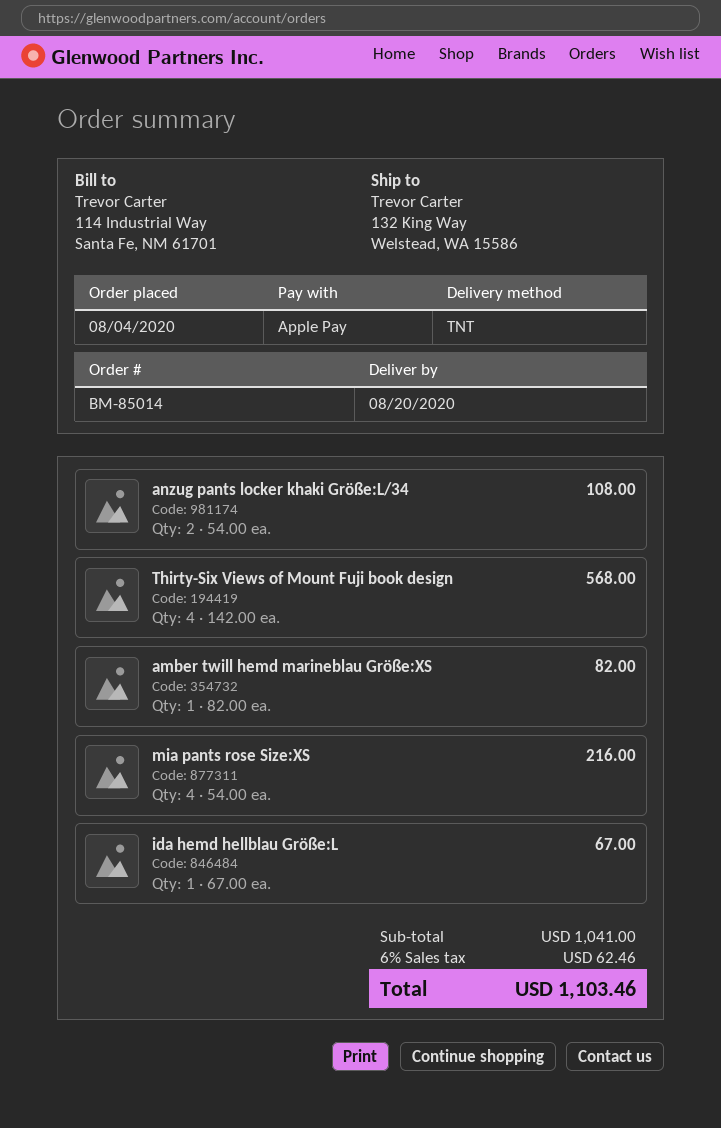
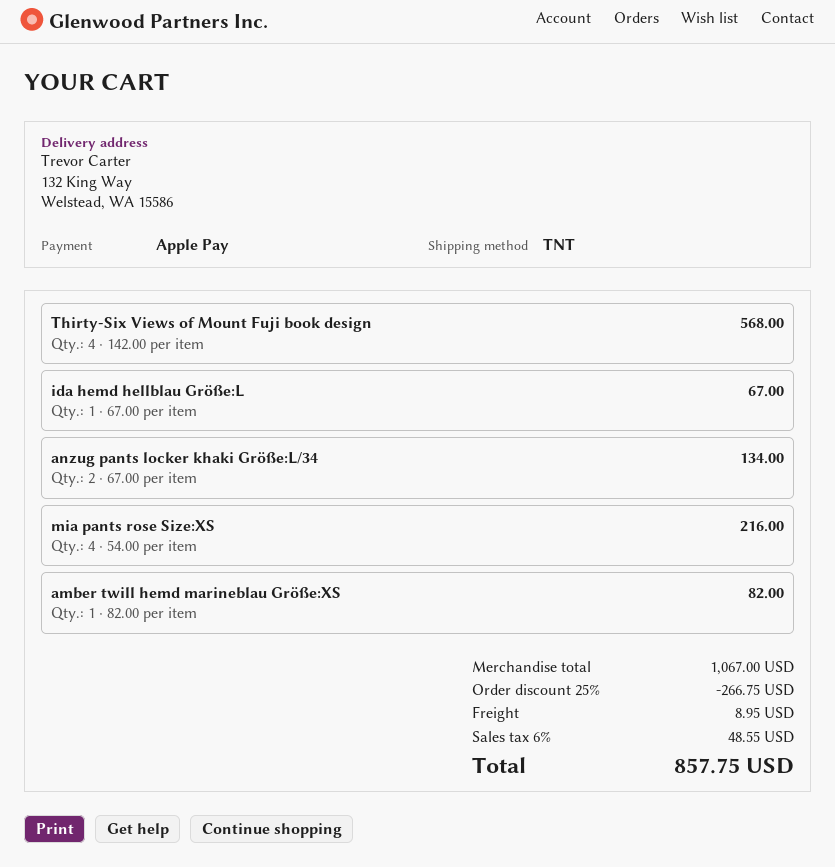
anzug pants locker khaki Größe:L/34: 2 x 54.00 = 108.00 -> 2 x 67.00 = 134.00
subtotal: 1041.00 -> 1067.00
discount: none -> 25% = 266.75
shipping: none -> 8.95
tax: 6% = 62.46 -> 6% = 48.55
total: 1103.46 -> 857.75

